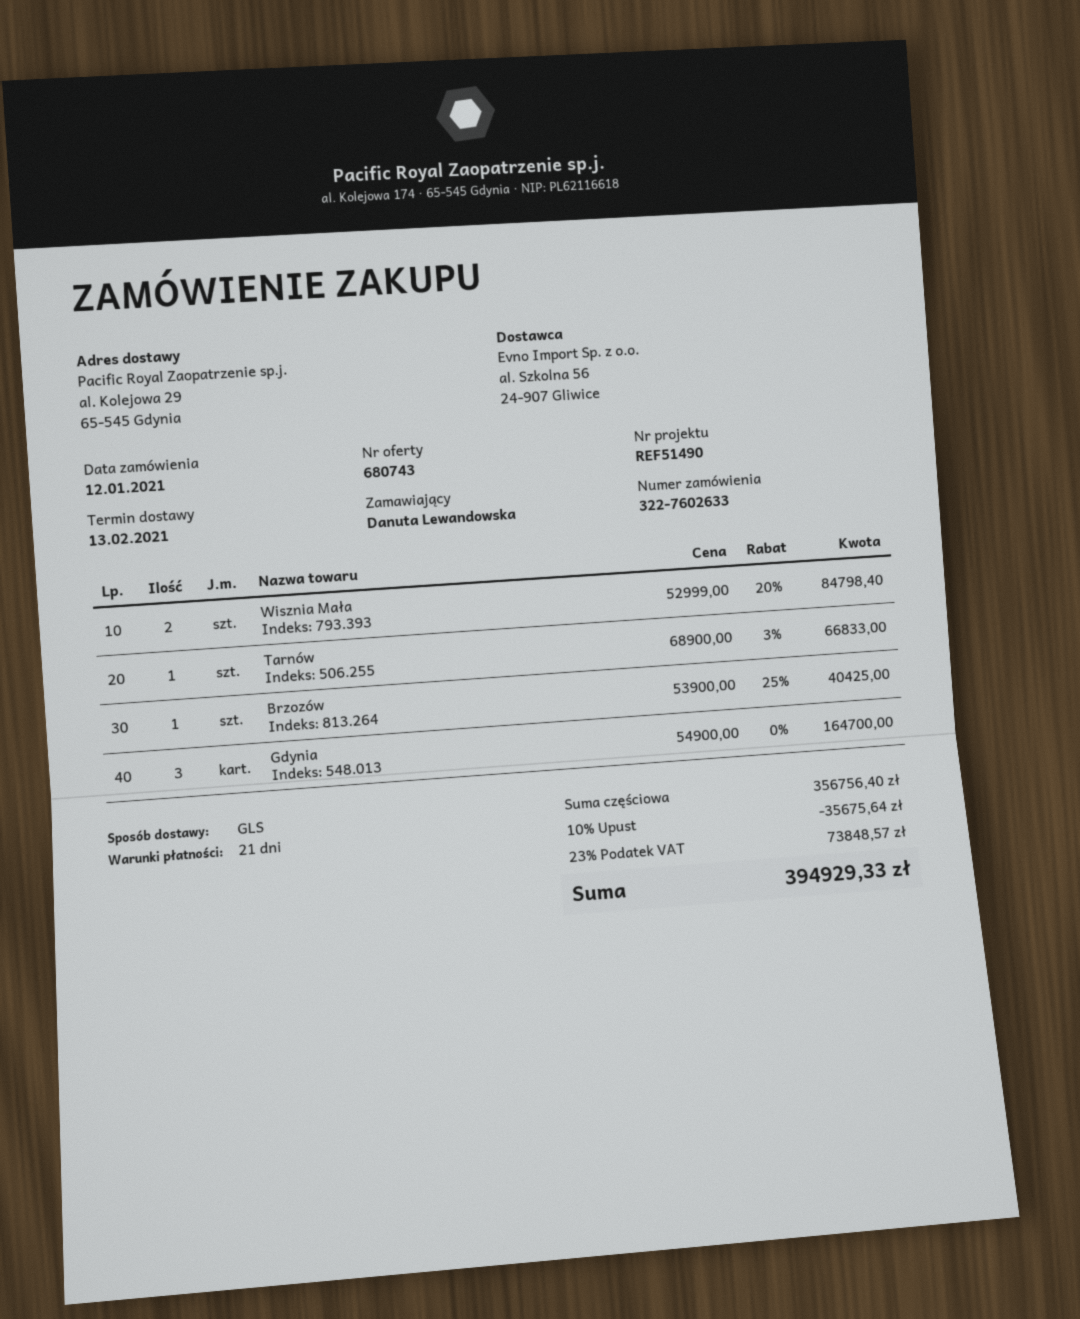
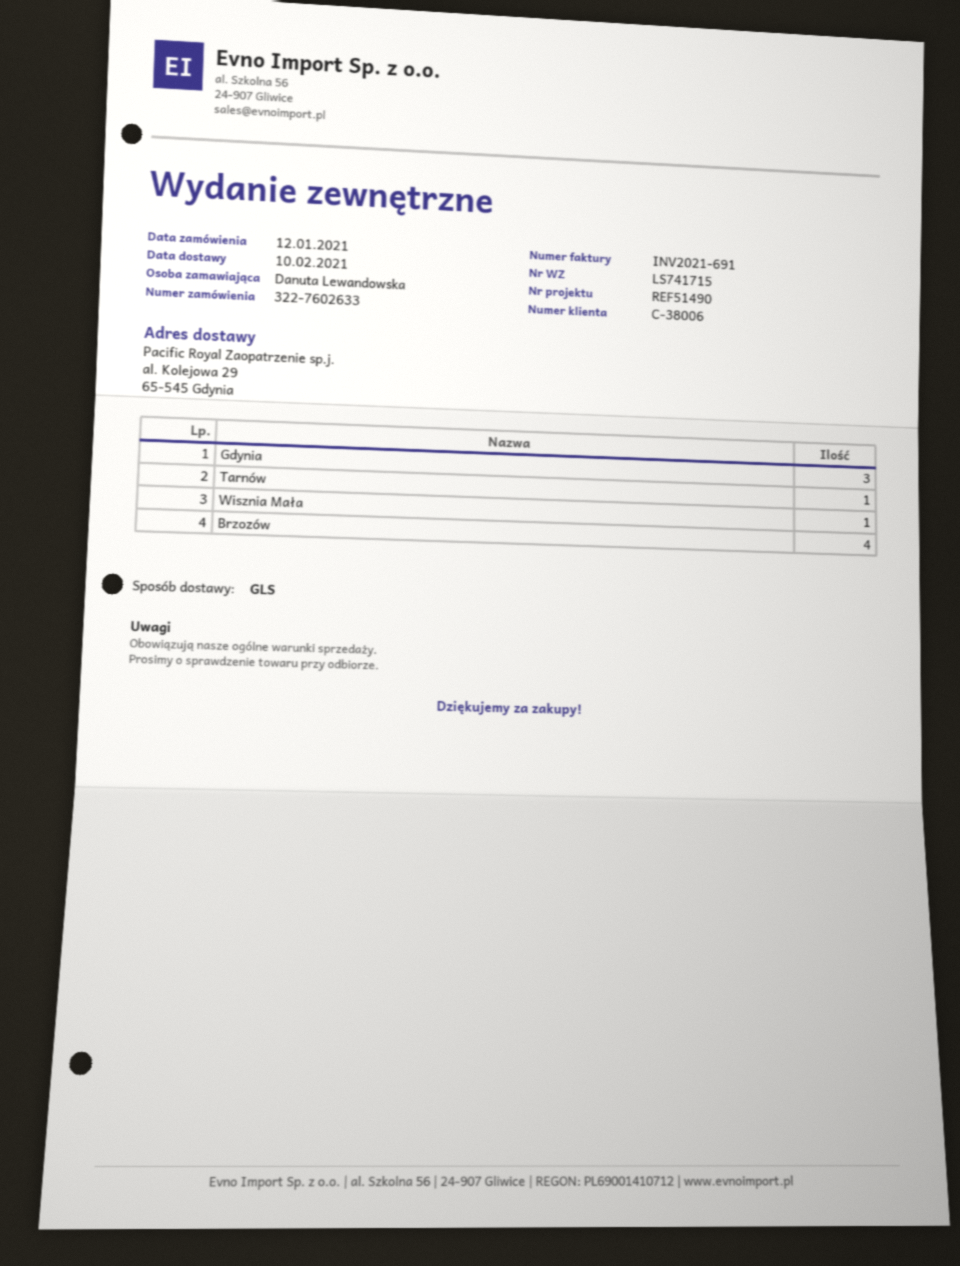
delivery date: 2021-02-13 -> 2021-02-10
Wisznia Mała: 2 -> 1
Brzozów: 1 -> 4

